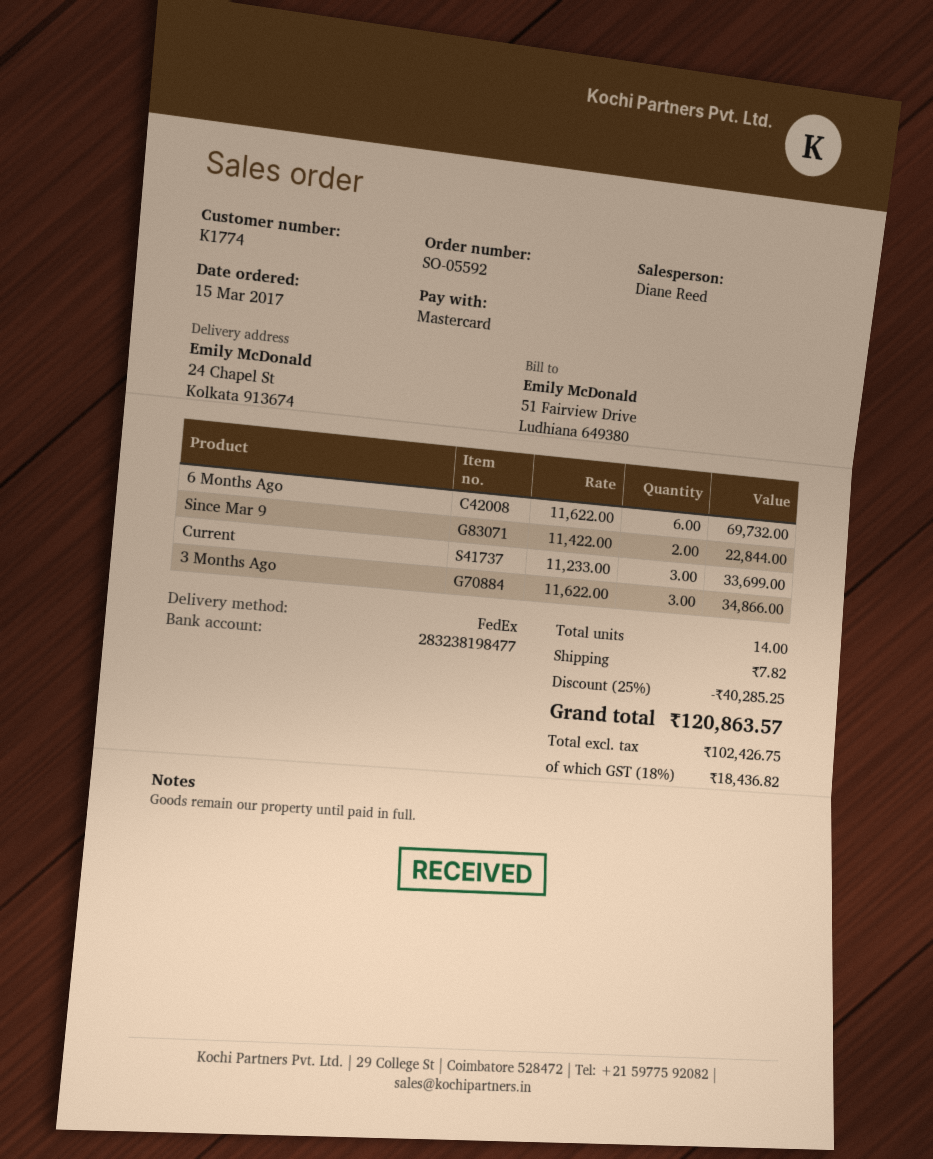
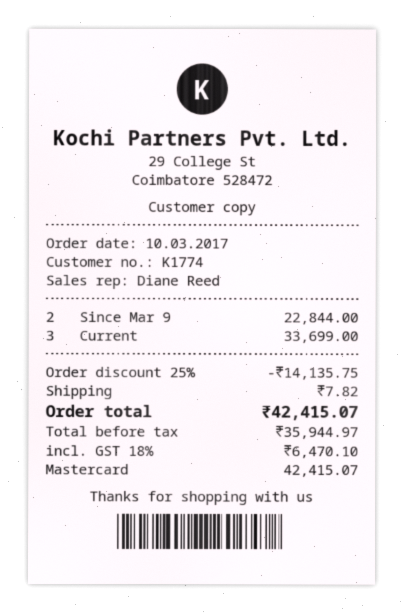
order date: 2017-03-15 -> 2017-03-10
6 Months Ago: 6 for 69732.00 -> none
3 Months Ago: 3 for 34866.00 -> none
discount: 25% = 40285.25 -> 25% = 14135.75
net: 102426.75 -> 35944.97
tax: 18% = 18436.82 -> 18% = 6470.10
total: 120863.57 -> 42415.07

